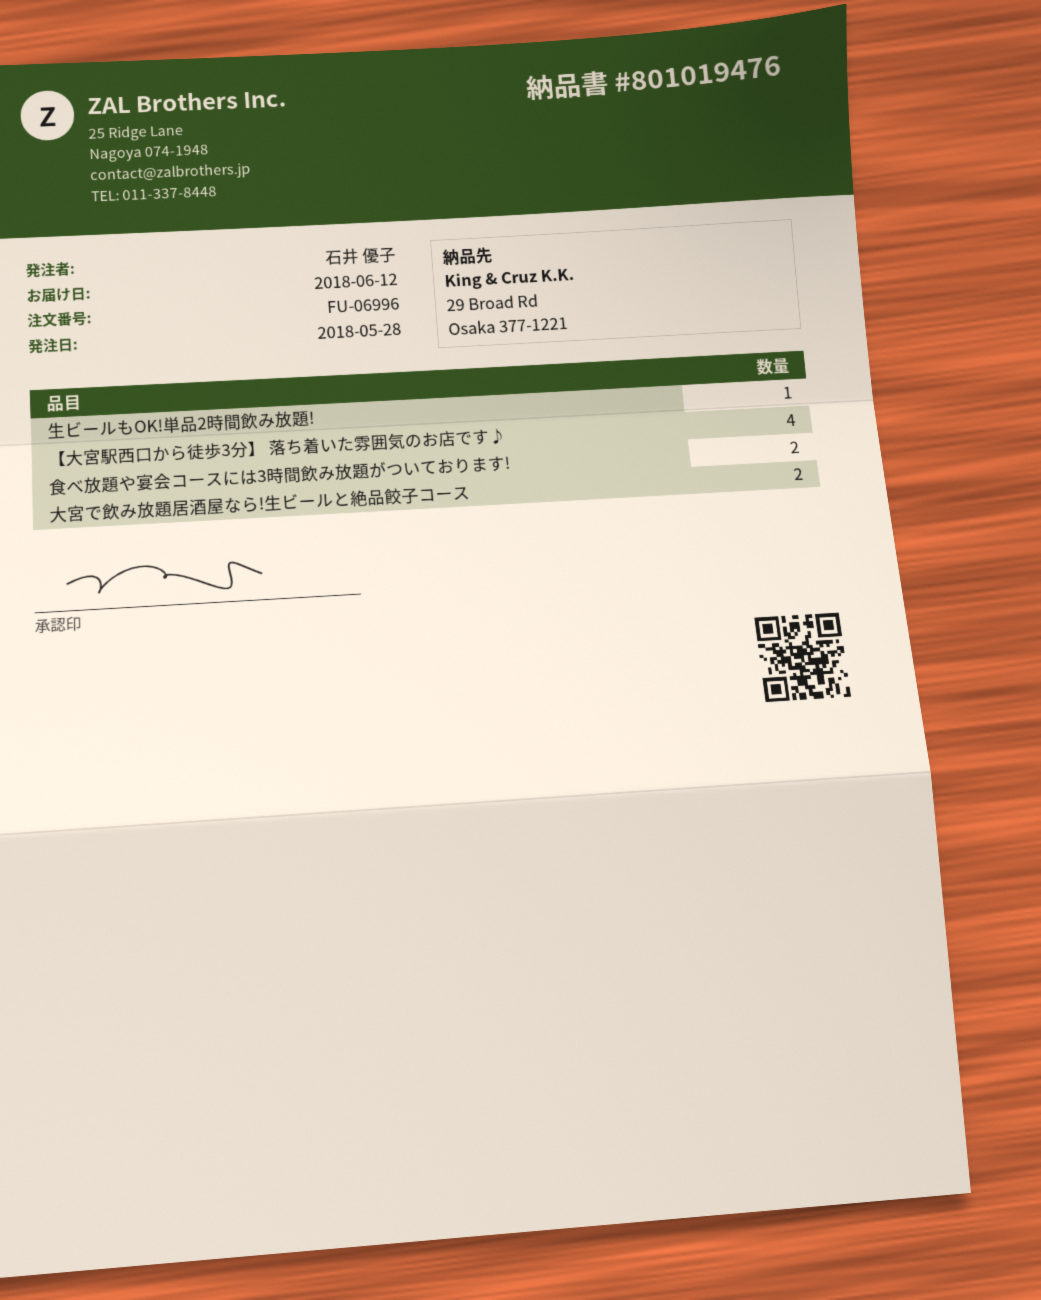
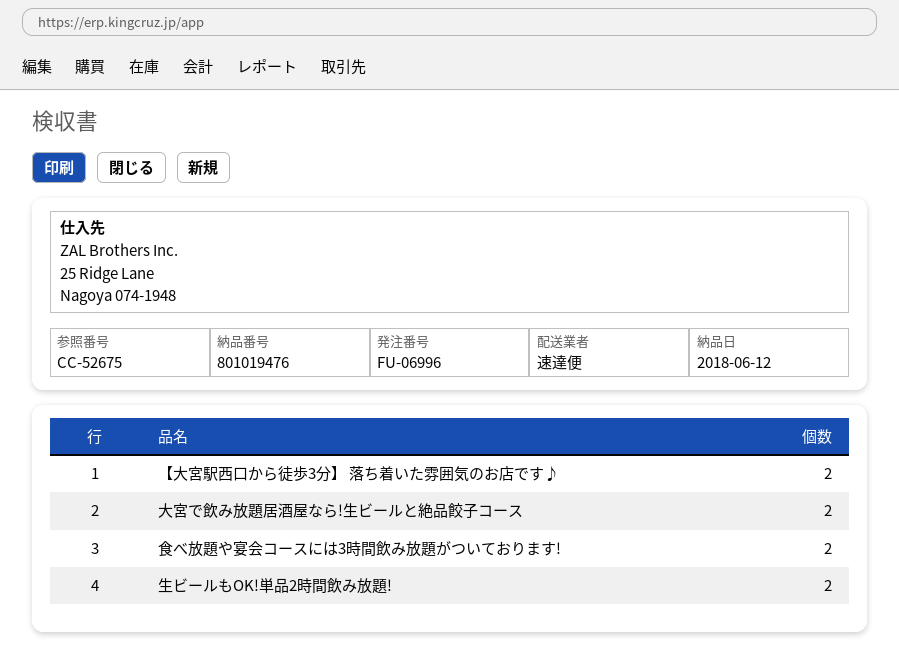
生ビールもOK!単品2時間飲み放題!: 1 -> 2
【大宮駅西口から徒歩3分】 落ち着いた雰囲気のお店です♪: 4 -> 2

